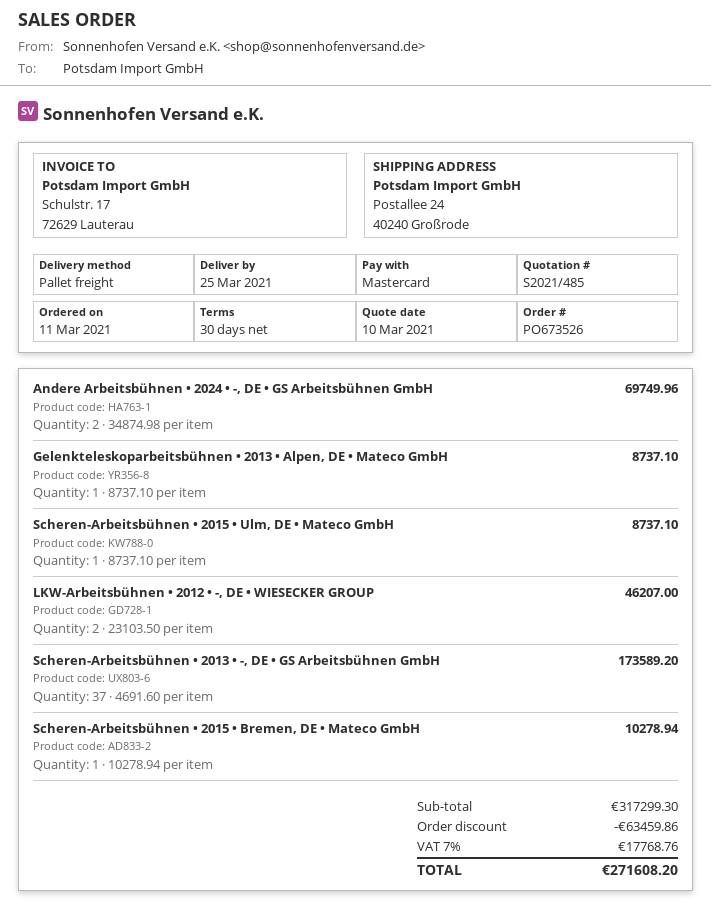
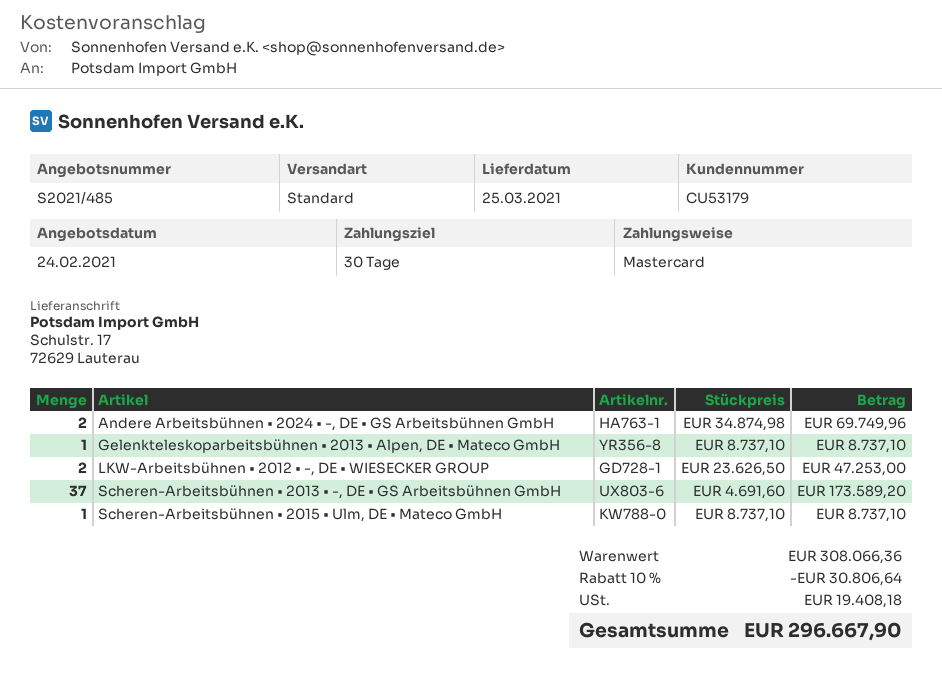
quote date: 2021-03-10 -> 2021-02-24
shipping method: pallet freight -> standard
ship to: Postallee 24, 40240 Großrode -> Schulstr. 17, 72629 Lauterau
LKW-Arbeitsbühnen • 2012 • -, DE • WIESECKER GROUP: 2 x 23103.50 = 46207.00 -> 2 x 23626.50 = 47253.00
Scheren-Arbeitsbühnen • 2015 • Bremen, DE • Mateco GmbH: 1 x 10278.94 = 10278.94 -> none
subtotal: 317299.30 -> 308066.36
discount: 63459.86 -> 30806.64
tax: 17768.76 -> 19408.18
total: 271608.20 -> 296667.90

